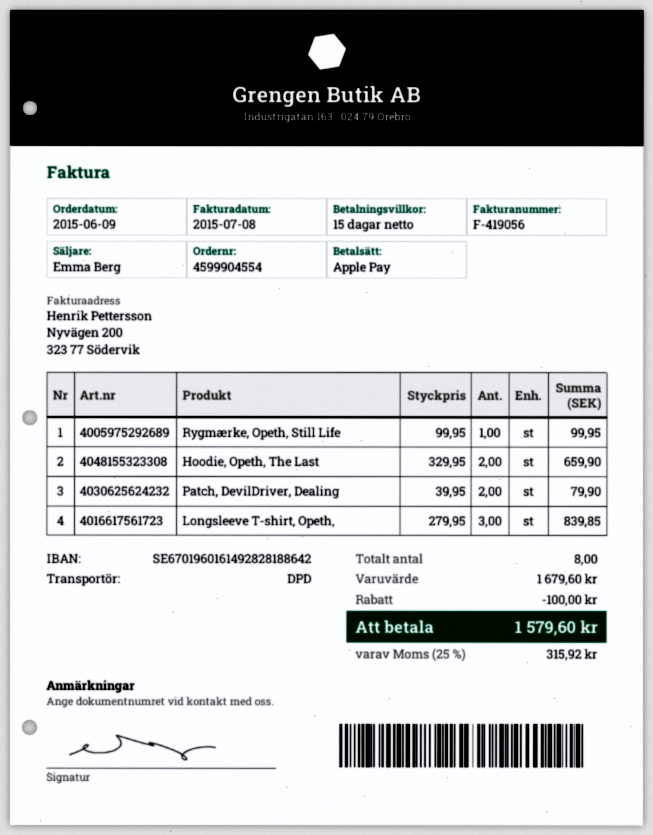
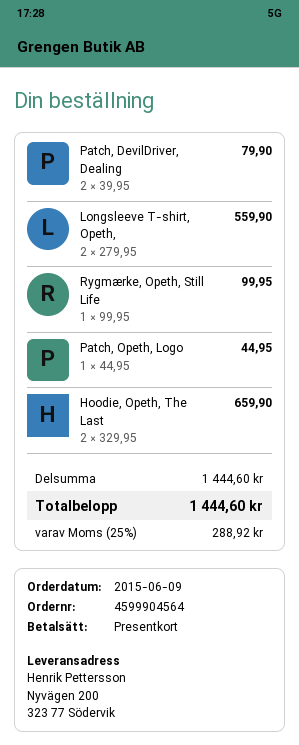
order number: 4599904554 -> 4599904564
payment method: Apple Pay -> gift card
Longsleeve T-shirt, Opeth,: 3 x 279.95 = 839.85 -> 2 x 279.95 = 559.90
Patch, Opeth, Logo: none -> 1 x 44.95 = 44.95
subtotal: 1679.60 -> 1444.60
discount: 100.00 -> none
tax: 25% = 315.92 -> 25% = 288.92
total: 1579.60 -> 1444.60

